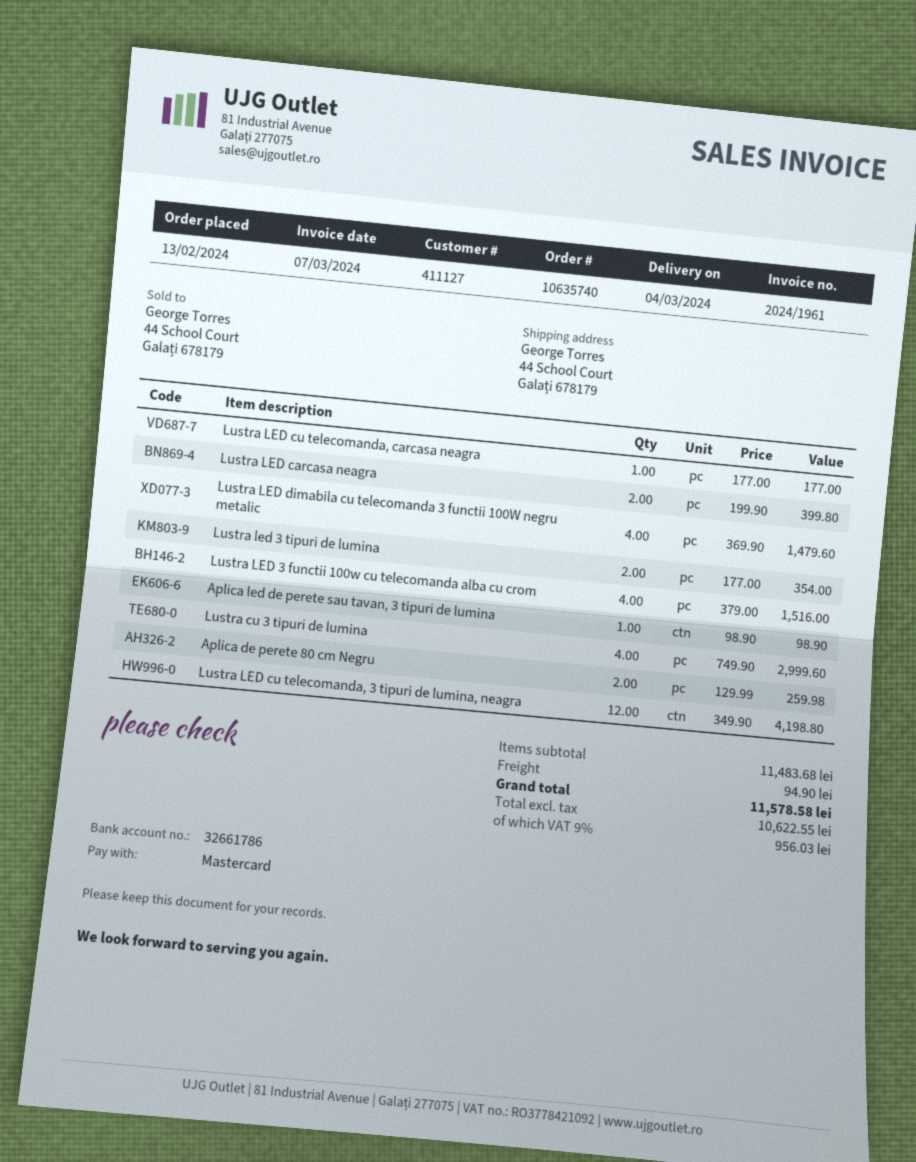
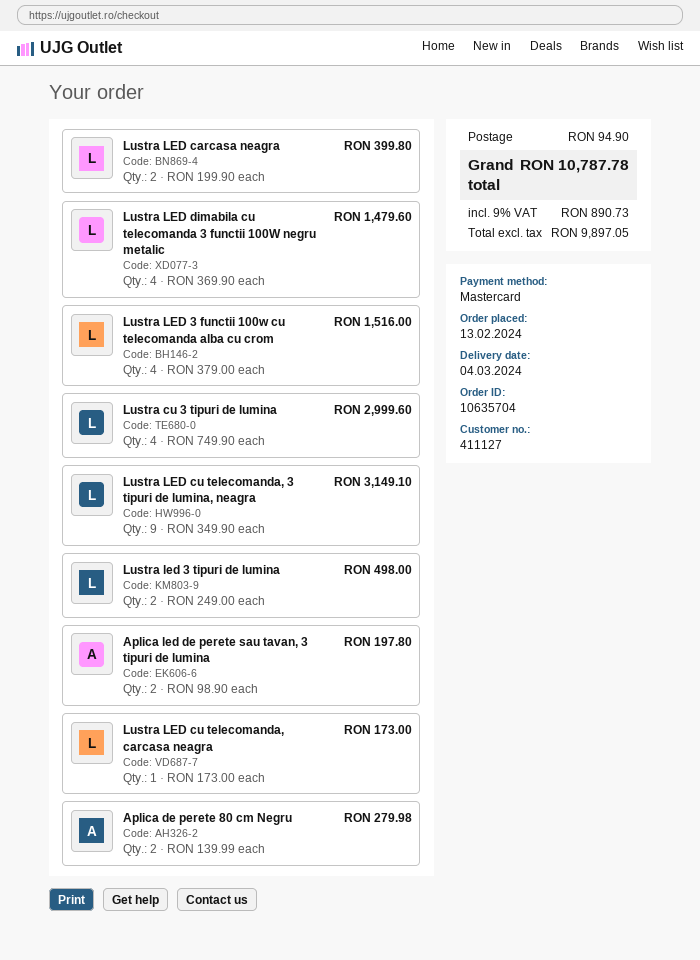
order number: 10635740 -> 10635704
Lustra LED cu telecomanda, carcasa neagra: 1 x 177.00 = 177.00 -> 1 x 173.00 = 173.00
Lustra led 3 tipuri de lumina: 2 x 177.00 = 354.00 -> 2 x 249.00 = 498.00
Aplica led de perete sau tavan, 3 tipuri de lumina: 1 x 98.90 = 98.90 -> 2 x 98.90 = 197.80
Aplica de perete 80 cm Negru: 2 x 129.99 = 259.98 -> 2 x 139.99 = 279.98
Lustra LED cu telecomanda, 3 tipuri de lumina, neagra: 12 x 349.90 = 4198.80 -> 9 x 349.90 = 3149.10
net: 10622.55 -> 9897.05
tax: 9% = 956.03 -> 9% = 890.73
total: 11578.58 -> 10787.78

